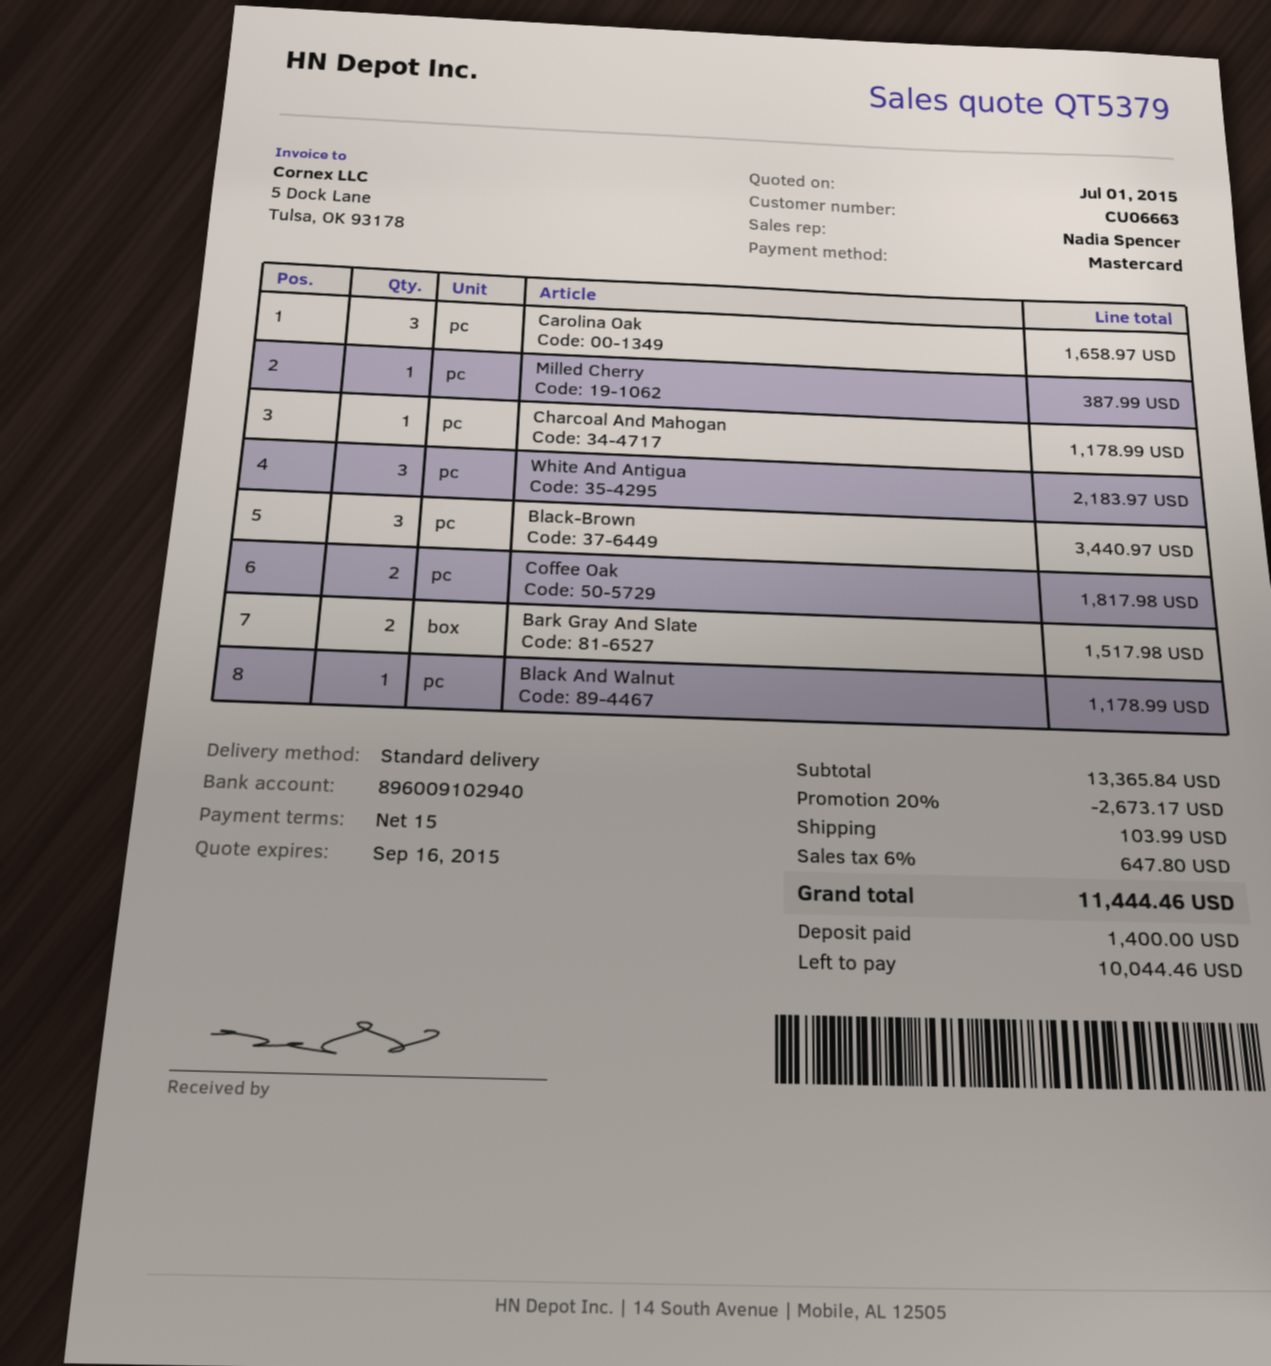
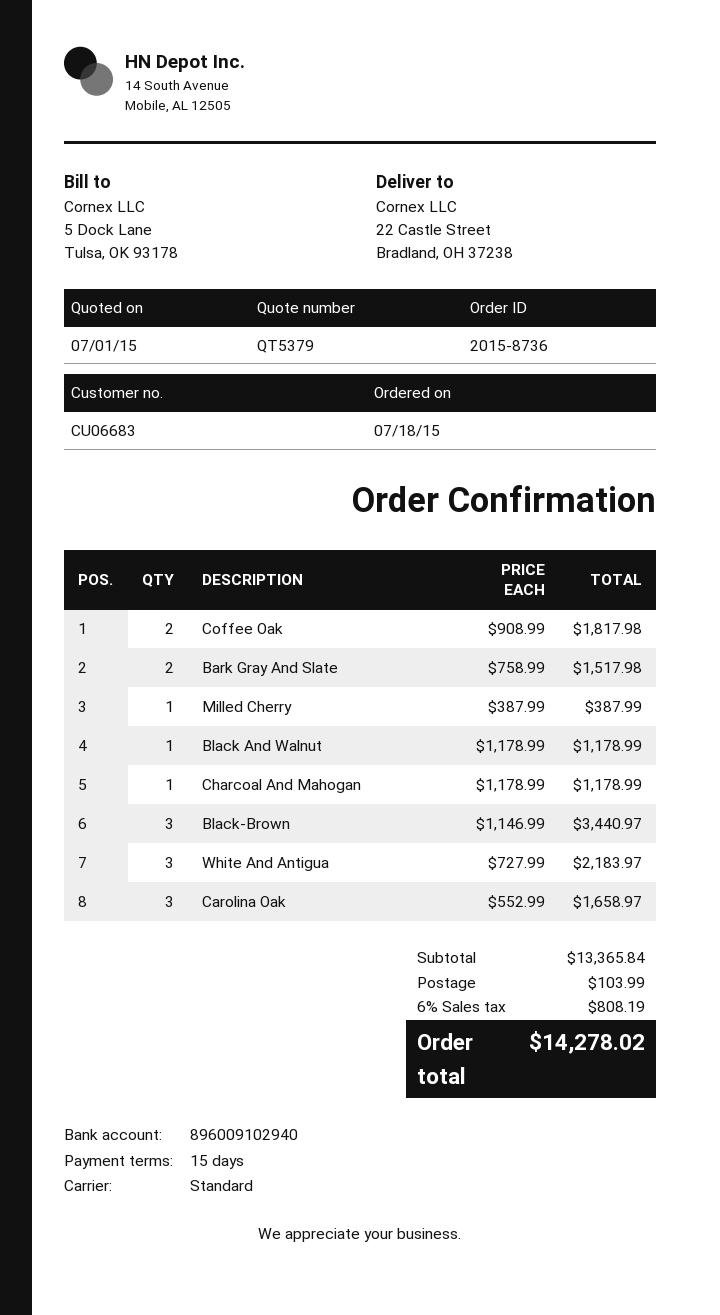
customer number: CU06663 -> CU06683
discount: 20% = 2673.17 -> none
tax: 6% = 647.80 -> 6% = 808.19
total: 11444.46 -> 14278.02

